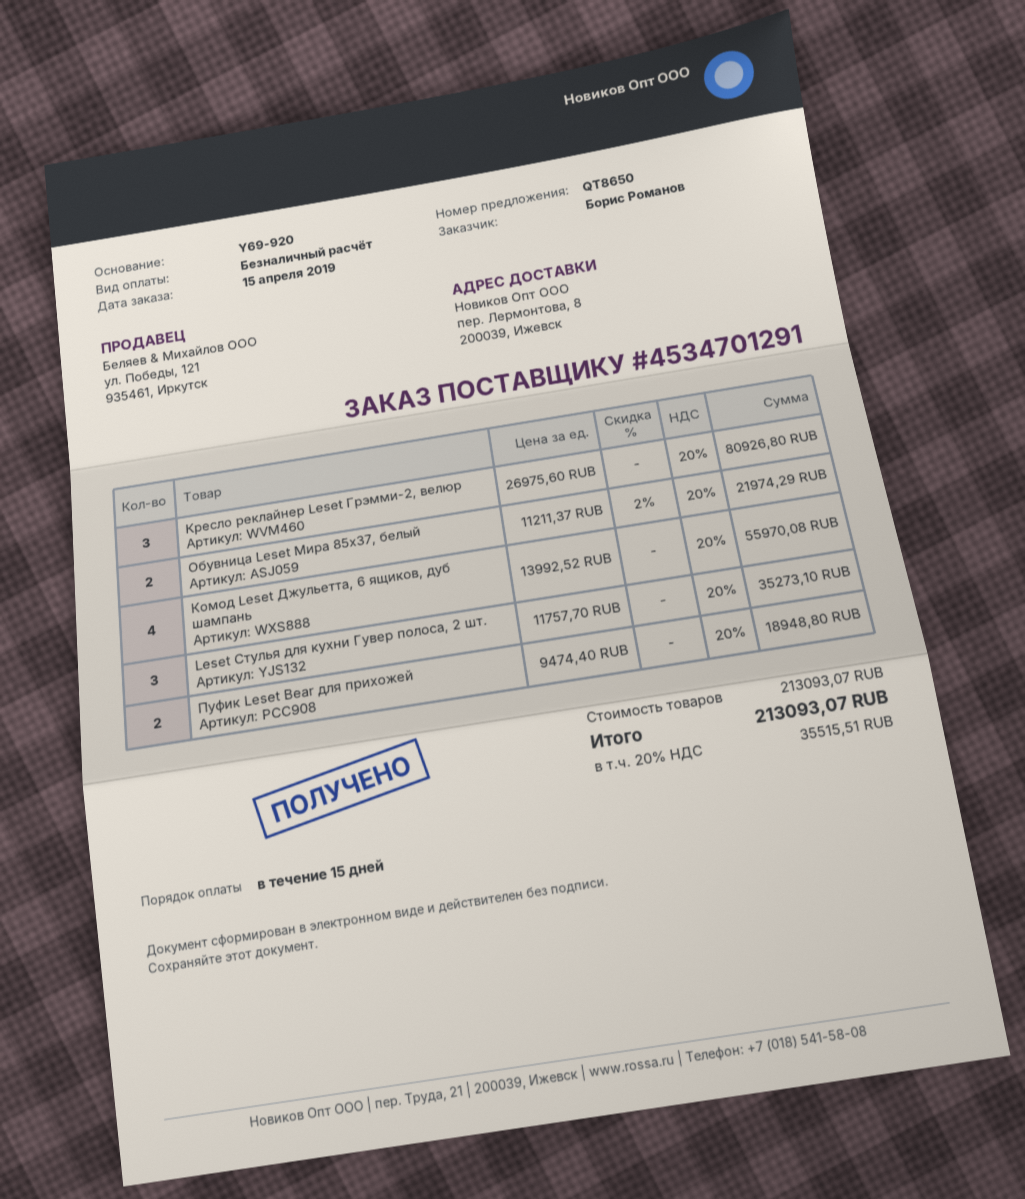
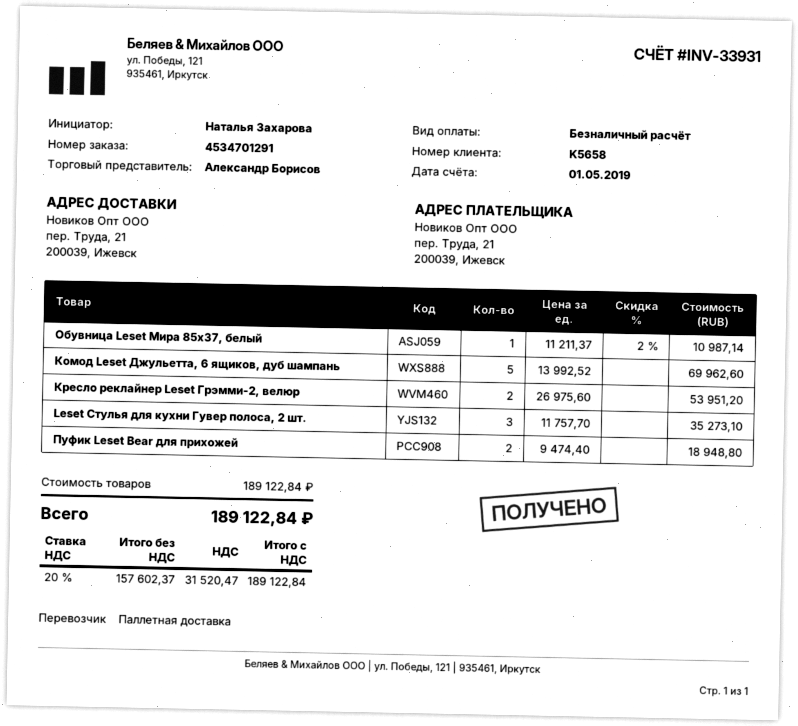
ordered by: Борис Романов -> Наталья Захарова
ship to: пер. Лермонтова, 8, 200039, Ижевск -> пер. Труда, 21, 200039, Ижевск
Кресло реклайнер Leset Грэмми-2, велюр: 3 x 26975.60 = 80926.80 -> 2 x 26975.60 = 53951.20
Обувница Leset Мира 85х37, белый: 2 x 11211.37 - 2% = 21974.29 -> 1 x 11211.37 - 2% = 10987.14
Комод Leset Джульетта, 6 ящиков, дуб шампань: 4 x 13992.52 = 55970.08 -> 5 x 13992.52 = 69962.60
subtotal: 213093.07 -> 189122.84
tax: 20% = 35515.51 -> 20% = 31520.47
total: 213093.07 -> 189122.84

